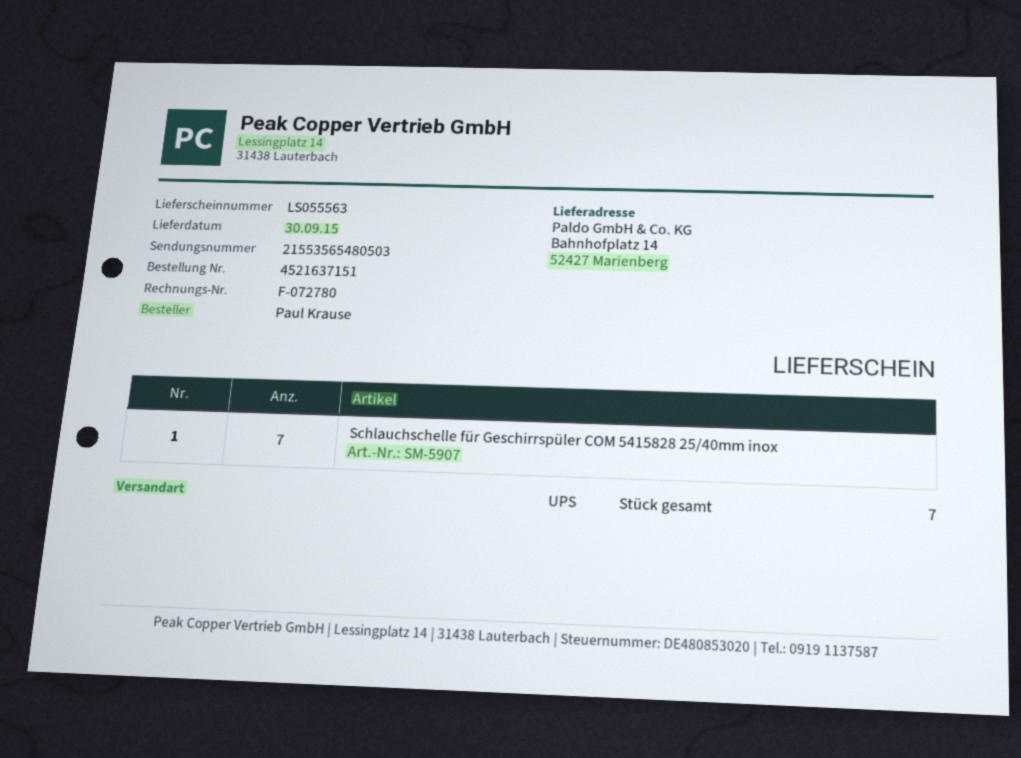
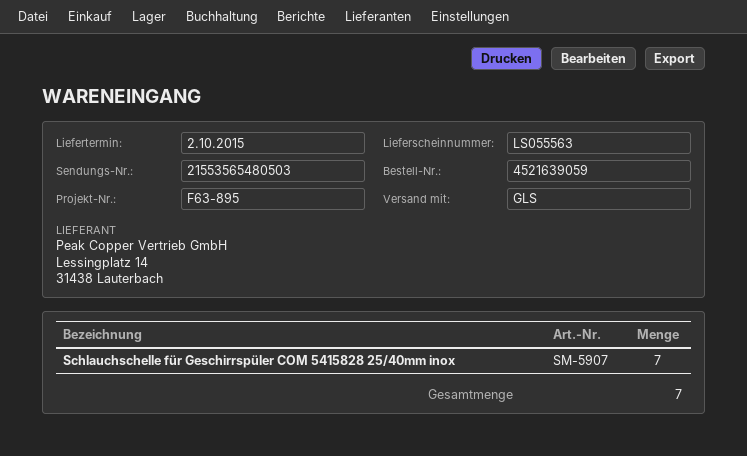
order number: 4521637151 -> 4521639059
delivery date: 2015-09-30 -> 2015-10-02
shipping method: UPS -> GLS

